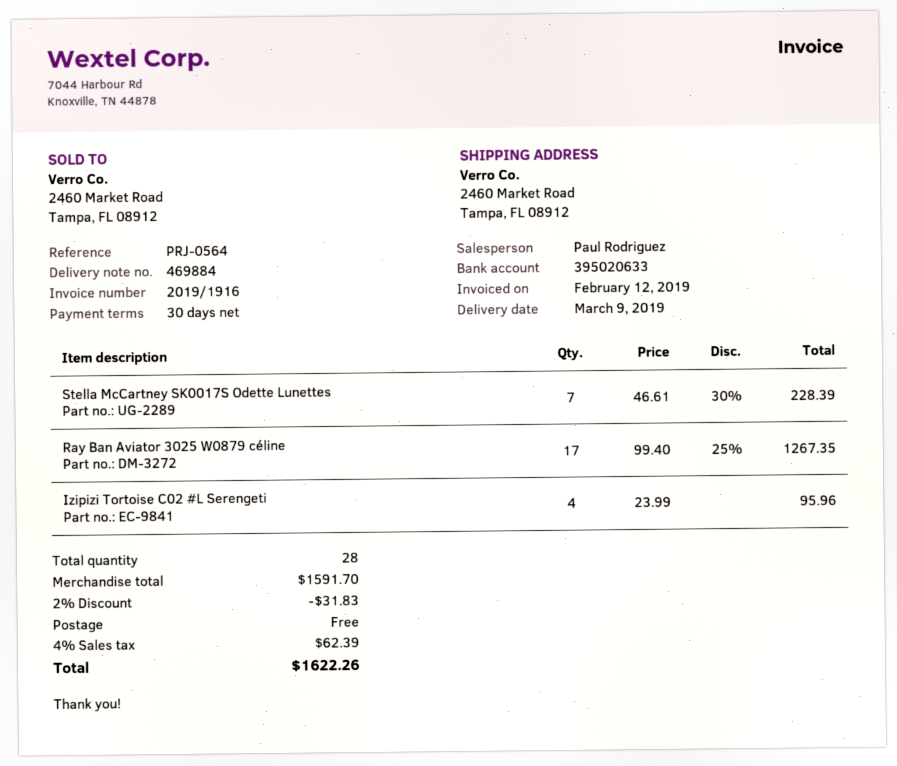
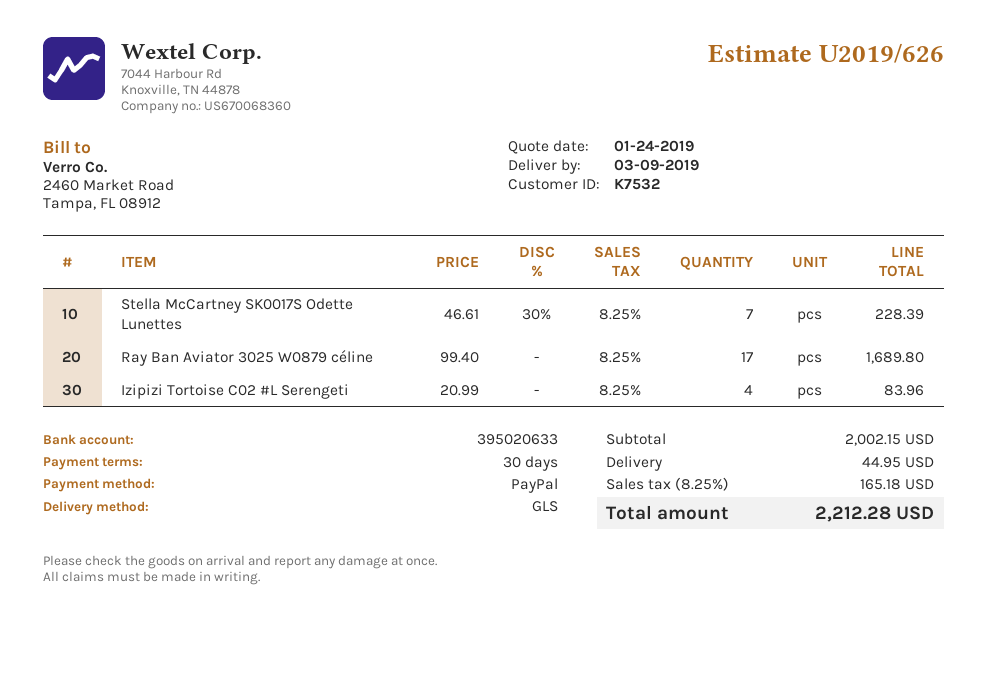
Ray Ban Aviator 3025 W0879 céline: 17 x 99.40 - 25% = 1267.35 -> 17 x 99.40 = 1689.80
Izipizi Tortoise C02 #L Serengeti: 4 x 23.99 = 95.96 -> 4 x 20.99 = 83.96
subtotal: 1591.70 -> 2002.15
discount: 2% = 31.83 -> none
shipping: 0.00 -> 44.95
tax: 4% = 62.39 -> 8.25% = 165.18
total: 1622.26 -> 2212.28

